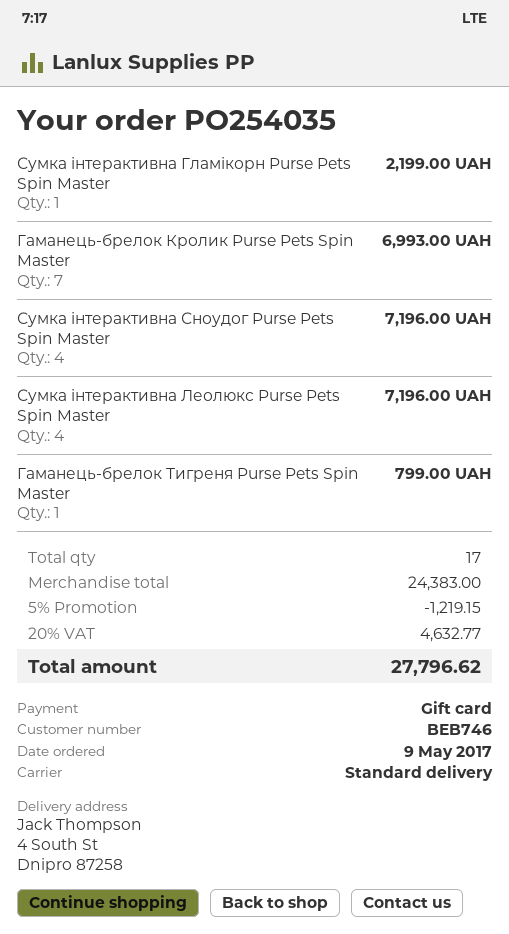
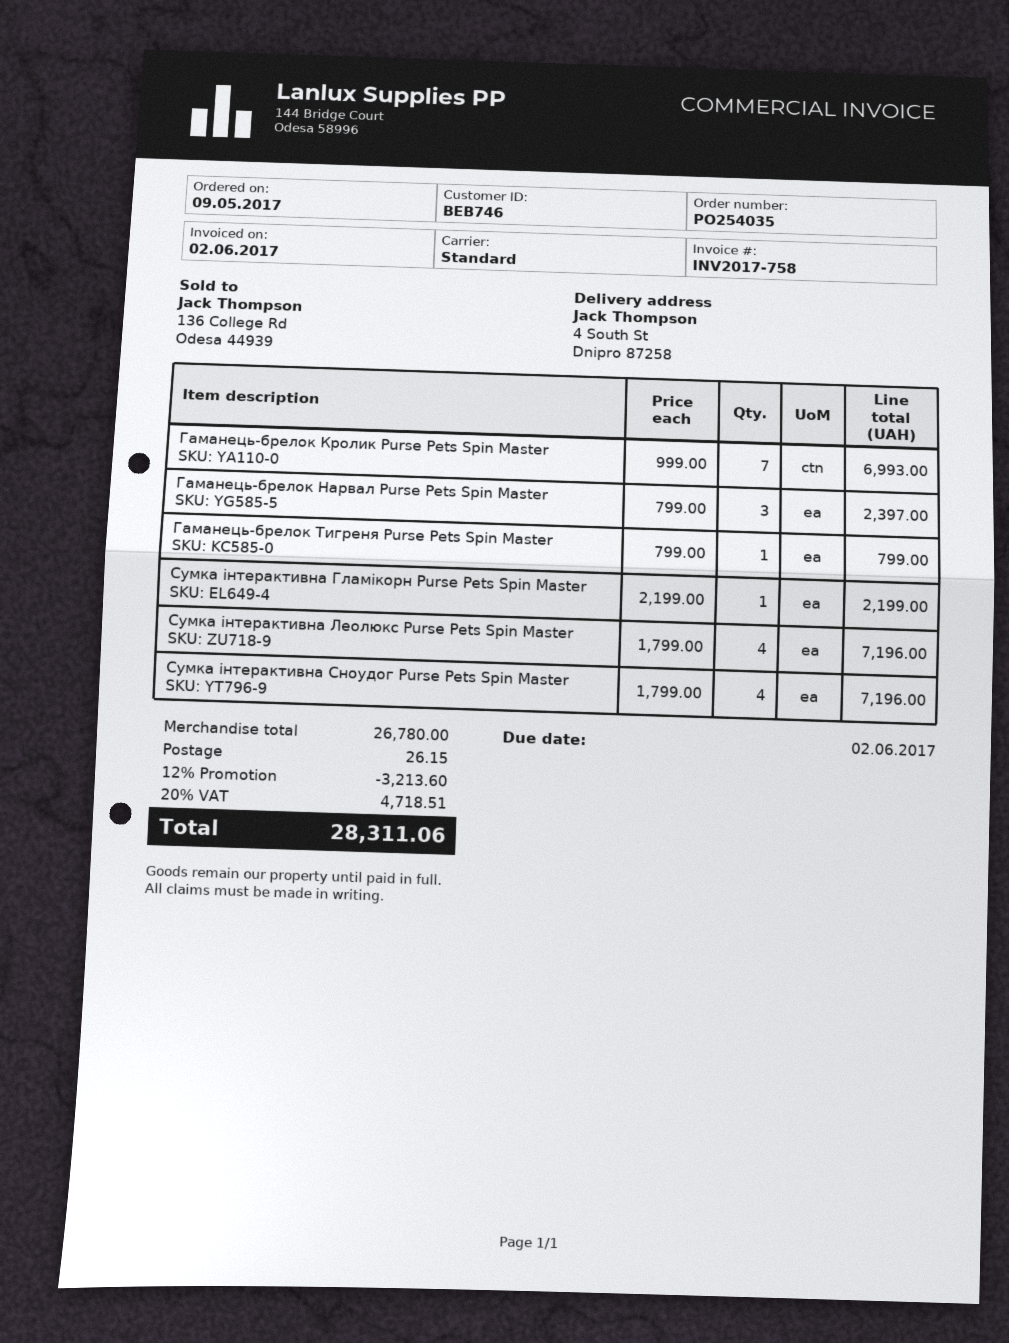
Гаманець-брелок Нарвал Purse Pets Spin Master: none -> 3 for 2397.00
subtotal: 24383.00 -> 26780.00
discount: 5% = 1219.15 -> 12% = 3213.60
shipping: none -> 26.15
tax: 20% = 4632.77 -> 20% = 4718.51
total: 27796.62 -> 28311.06

